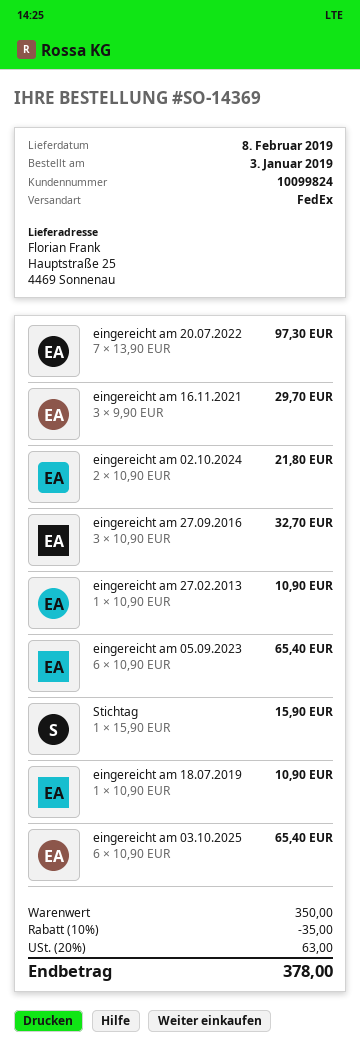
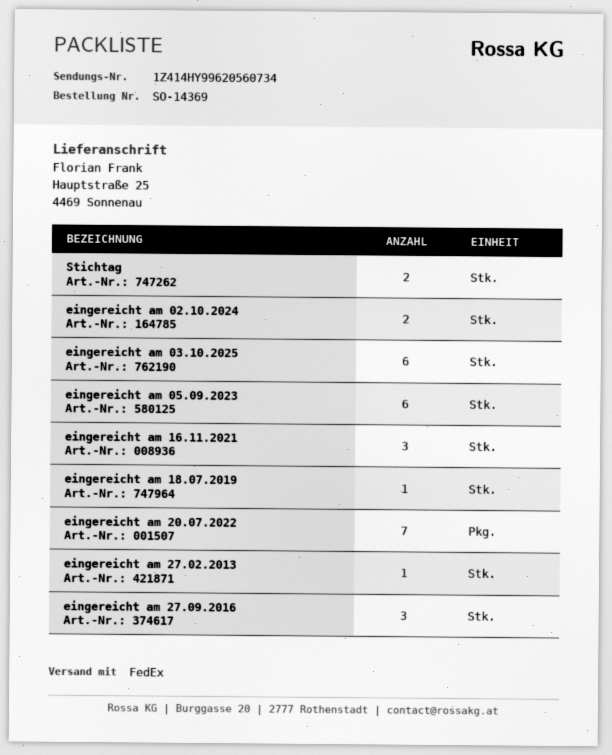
Stichtag: 1 -> 2

